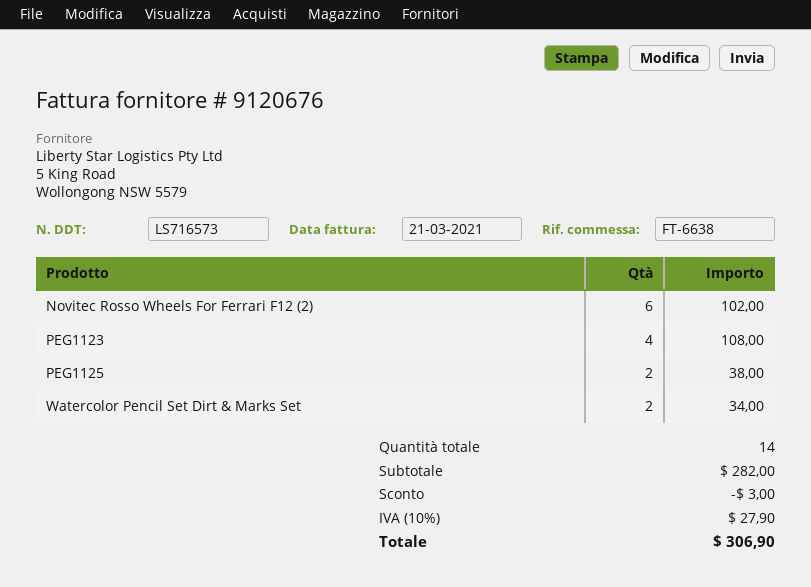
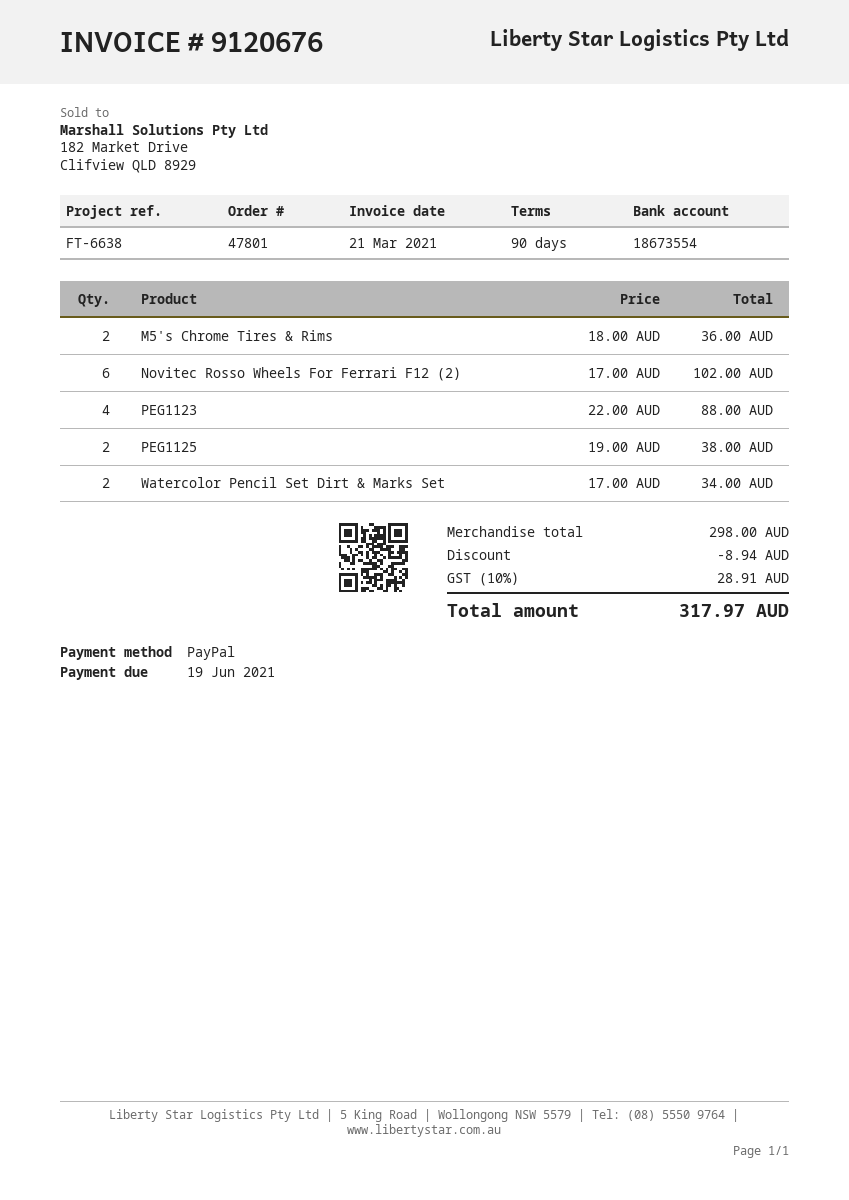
PEG1123: 4 for 108.00 -> 4 for 88.00
M5's Chrome Tires & Rims: none -> 2 for 36.00
subtotal: 282.00 -> 298.00
discount: 3.00 -> 8.94
tax: 10% = 27.90 -> 10% = 28.91
total: 306.90 -> 317.97

